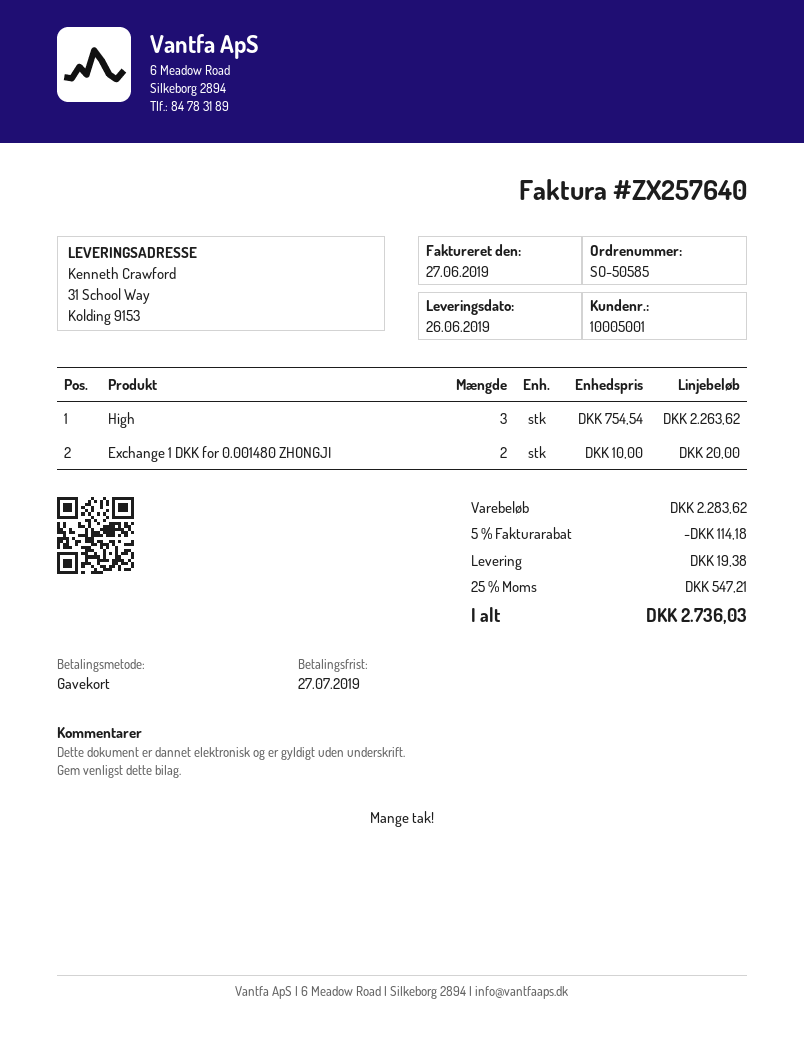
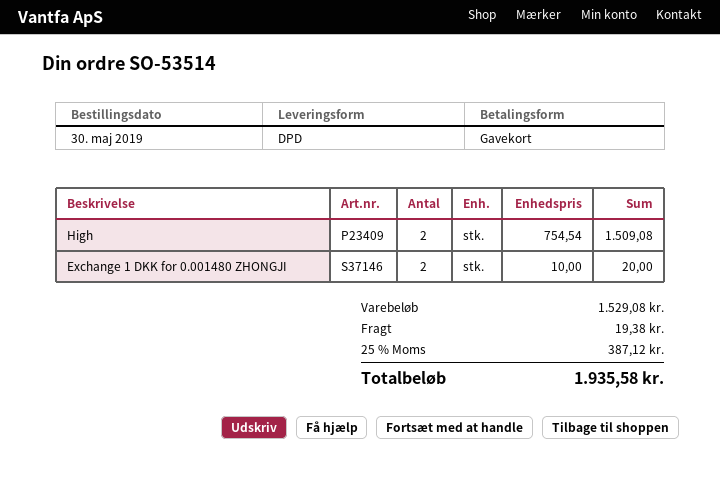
order number: SO-50585 -> SO-53514
High: 3 x 754.54 = 2263.62 -> 2 x 754.54 = 1509.08
subtotal: 2283.62 -> 1529.08
discount: 5% = 114.18 -> none
tax: 25% = 547.21 -> 25% = 387.12
total: 2736.03 -> 1935.58

